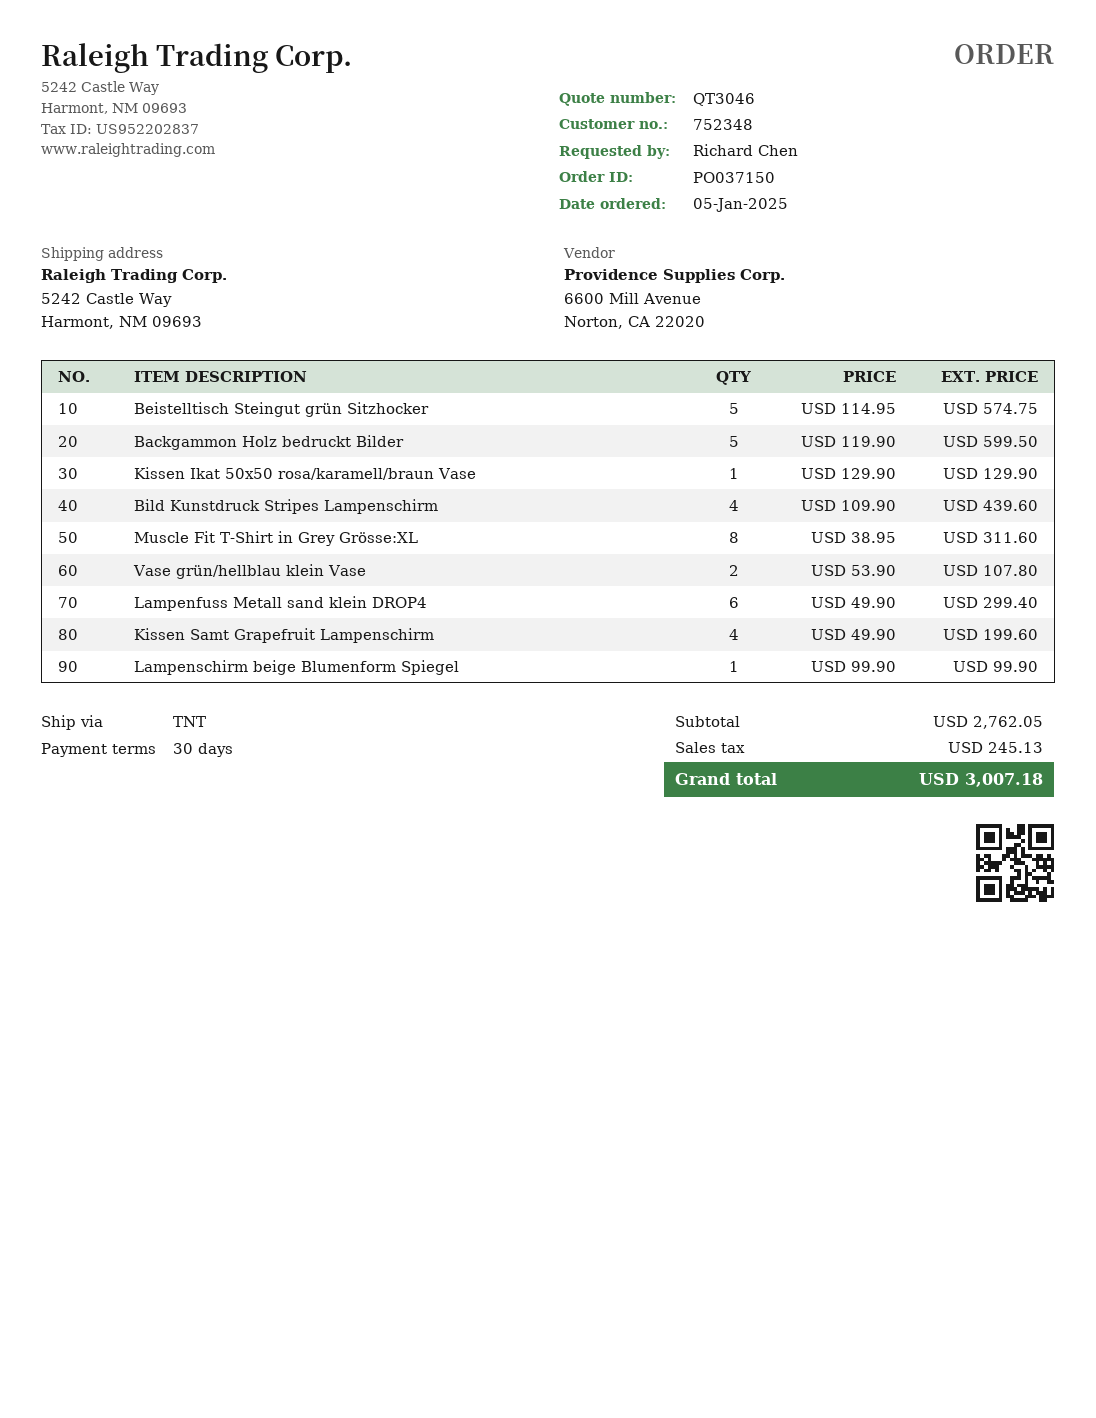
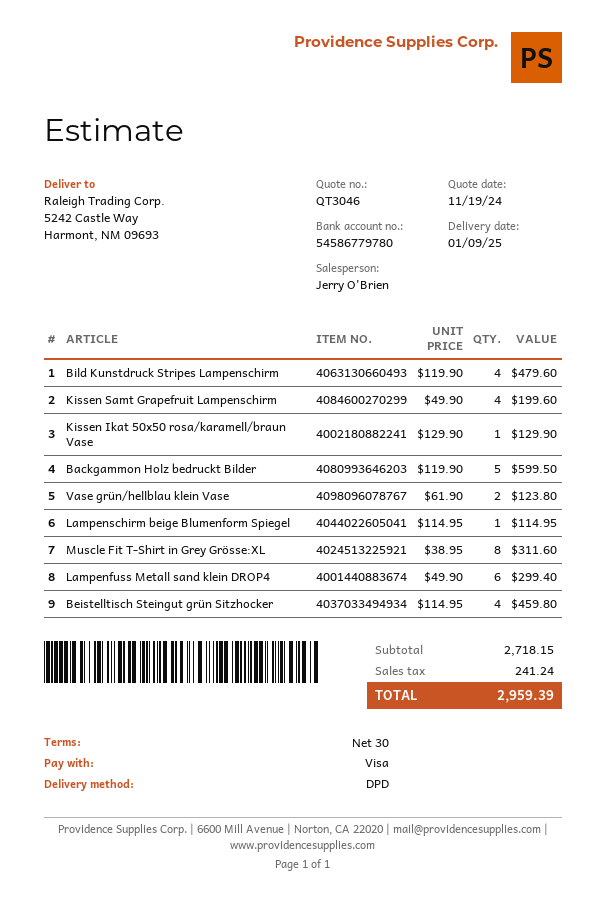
shipping method: TNT -> DPD
Beistelltisch Steingut grün Sitzhocker: 5 x 114.95 = 574.75 -> 4 x 114.95 = 459.80
Bild Kunstdruck Stripes Lampenschirm: 4 x 109.90 = 439.60 -> 4 x 119.90 = 479.60
Vase grün/hellblau klein Vase: 2 x 53.90 = 107.80 -> 2 x 61.90 = 123.80
Lampenschirm beige Blumenform Spiegel: 1 x 99.90 = 99.90 -> 1 x 114.95 = 114.95
subtotal: 2762.05 -> 2718.15
tax: 245.13 -> 241.24
total: 3007.18 -> 2959.39

